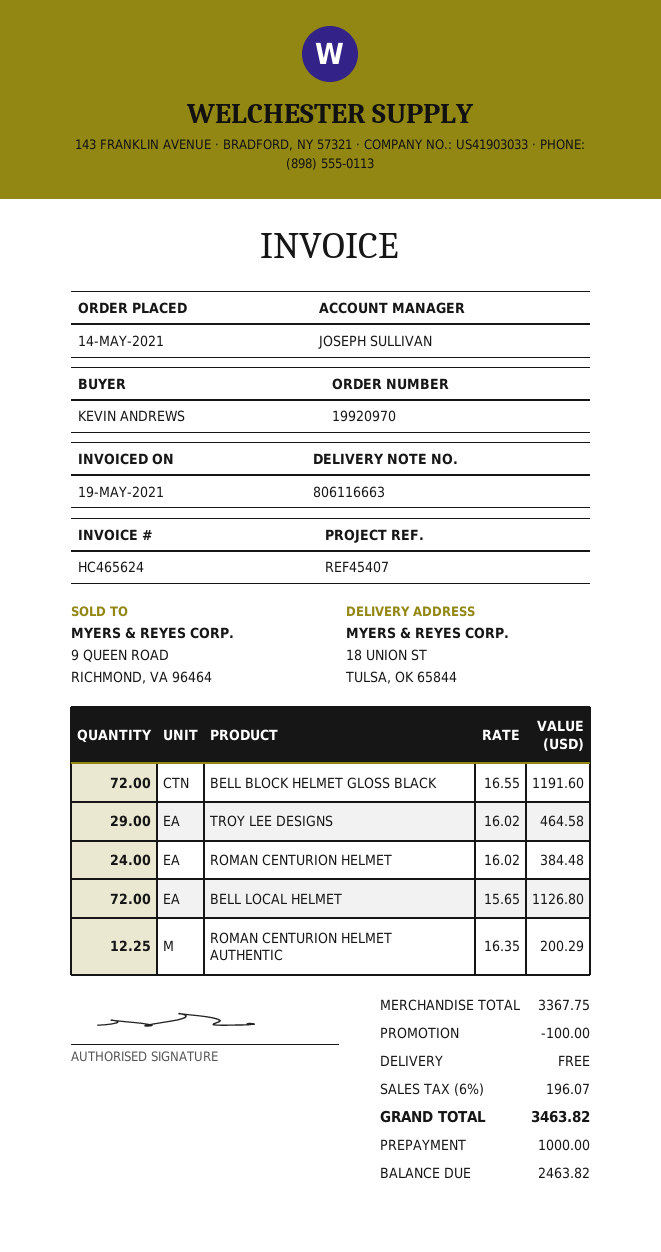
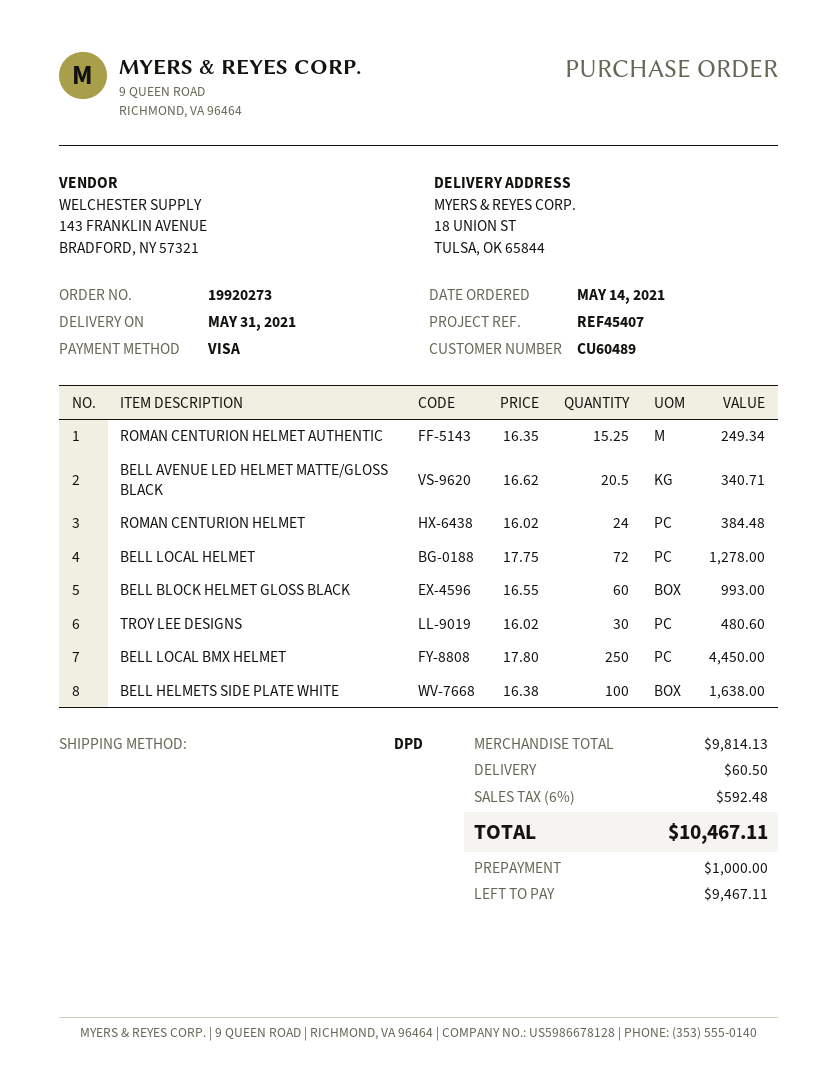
order number: 19920970 -> 19920273
BELL BLOCK HELMET GLOSS BLACK: 72 x 16.55 = 1191.60 -> 60 x 16.55 = 993.00
TROY LEE DESIGNS: 29 x 16.02 = 464.58 -> 30 x 16.02 = 480.60
BELL LOCAL HELMET: 72 x 15.65 = 1126.80 -> 72 x 17.75 = 1278.00
ROMAN CENTURION HELMET AUTHENTIC: 12.25 x 16.35 = 200.29 -> 15.25 x 16.35 = 249.34
BELL AVENUE LED HELMET MATTE/GLOSS BLACK: none -> 20.5 x 16.62 = 340.71
BELL LOCAL BMX HELMET: none -> 250 x 17.80 = 4450.00
BELL HELMETS SIDE PLATE WHITE: none -> 100 x 16.38 = 1638.00
subtotal: 3367.75 -> 9814.13
discount: 100.00 -> none
shipping: 0.00 -> 60.50
tax: 6% = 196.07 -> 6% = 592.48
total: 3463.82 -> 10467.11
balance: 2463.82 -> 9467.11

